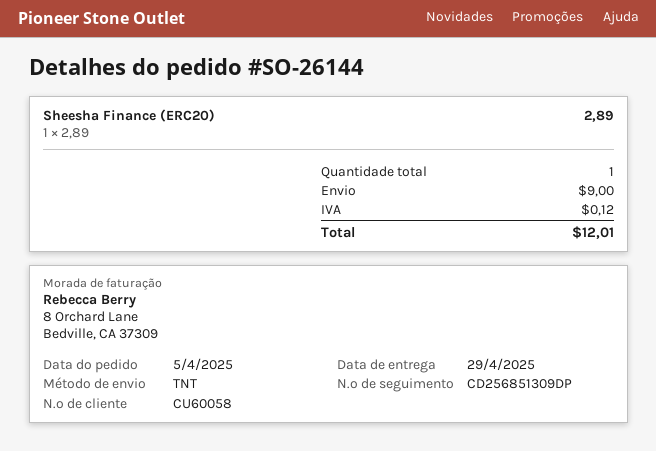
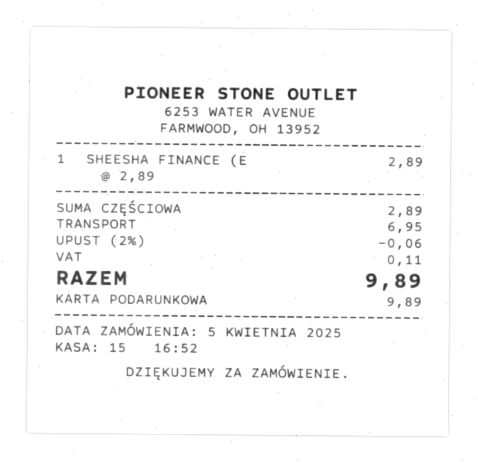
discount: none -> 2% = 0.06
shipping: 9.00 -> 6.95
tax: 0.12 -> 0.11
total: 12.01 -> 9.89

